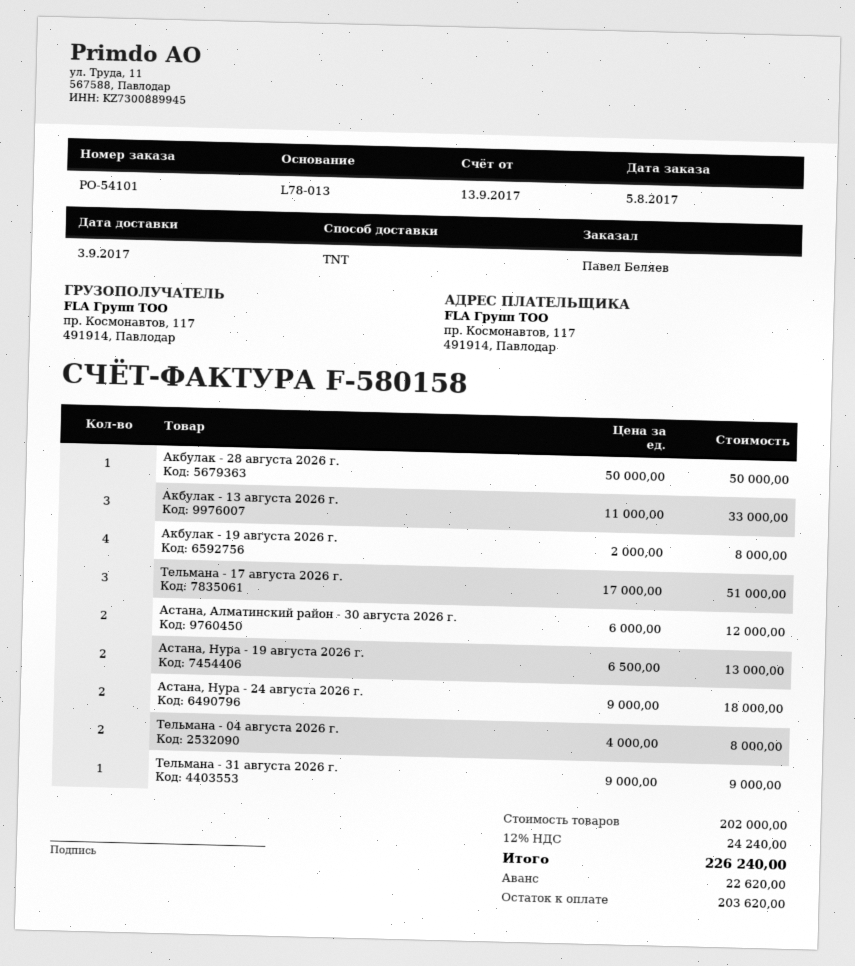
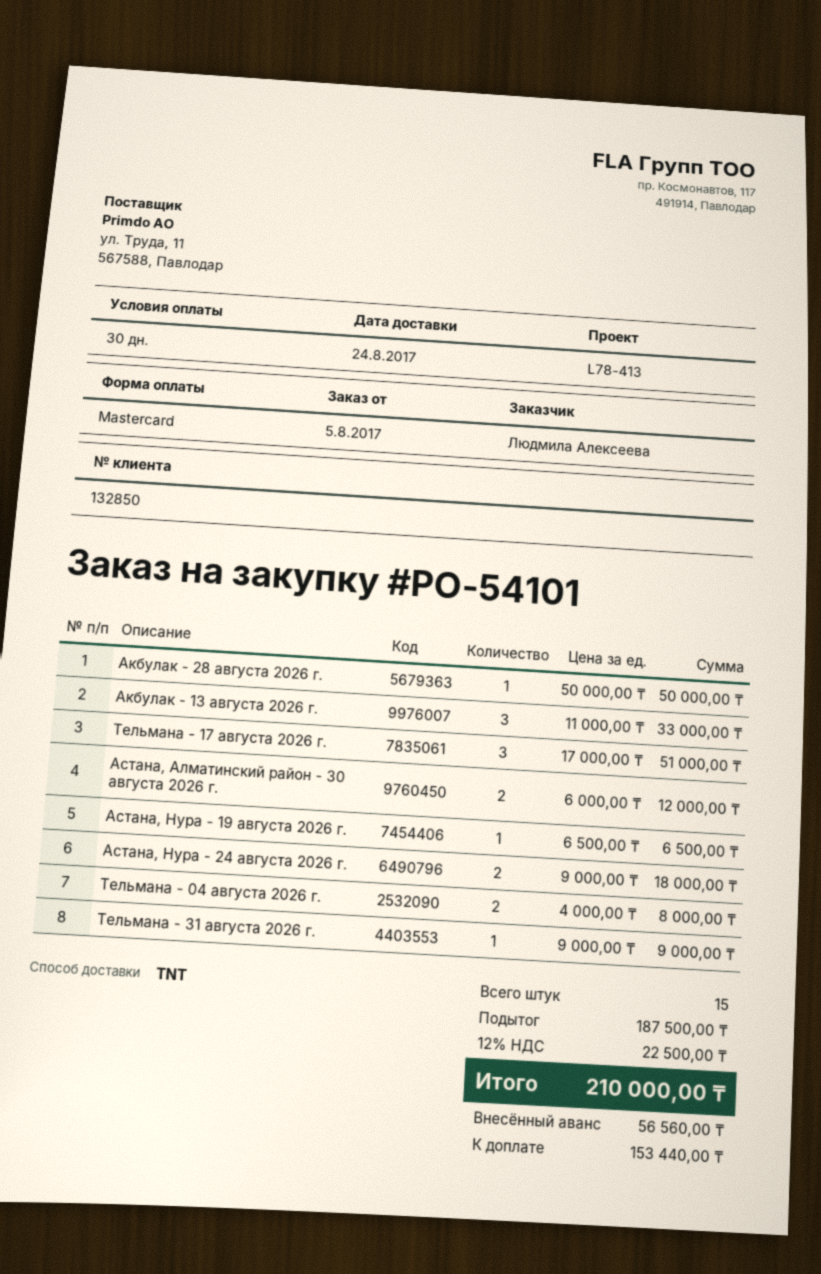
delivery date: 2017-09-03 -> 2017-08-24
reference: L78-013 -> L78-413
ordered by: Павел Беляев -> Людмила Алексеева
Акбулак - 19 августа 2026 г.: 4 x 2000.00 = 8000.00 -> none
Астана, Нура - 19 августа 2026 г.: 2 x 6500.00 = 13000.00 -> 1 x 6500.00 = 6500.00
subtotal: 202000.00 -> 187500.00
tax: 12% = 24240.00 -> 12% = 22500.00
total: 226240.00 -> 210000.00
deposit: 22620.00 -> 56560.00
balance: 203620.00 -> 153440.00

